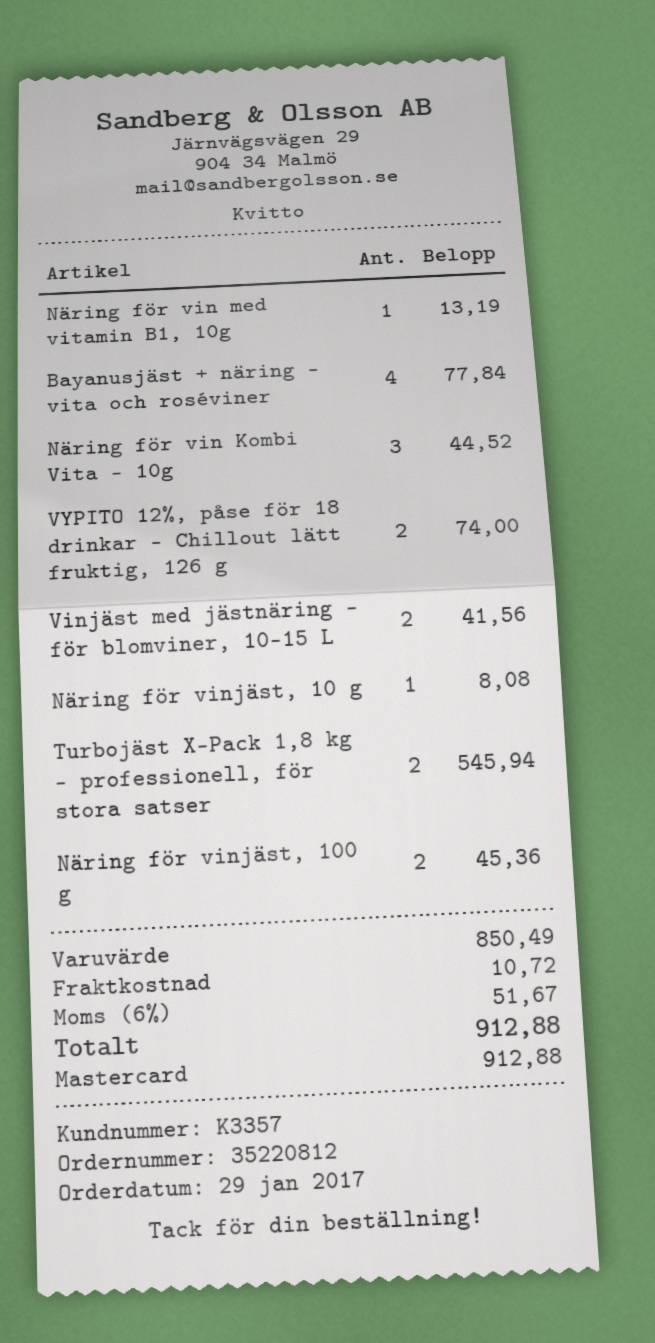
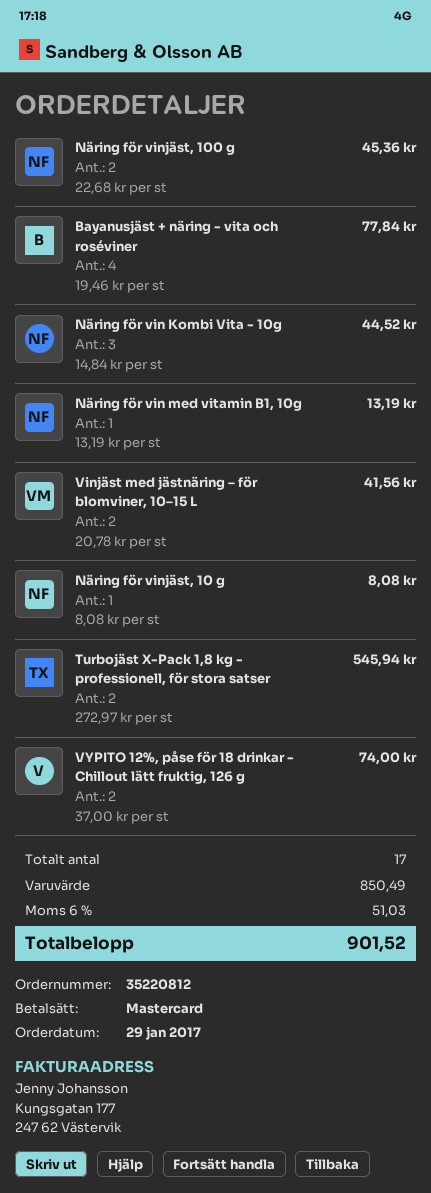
shipping: 10.72 -> none
tax: 6% = 51.67 -> 6% = 51.03
total: 912.88 -> 901.52

